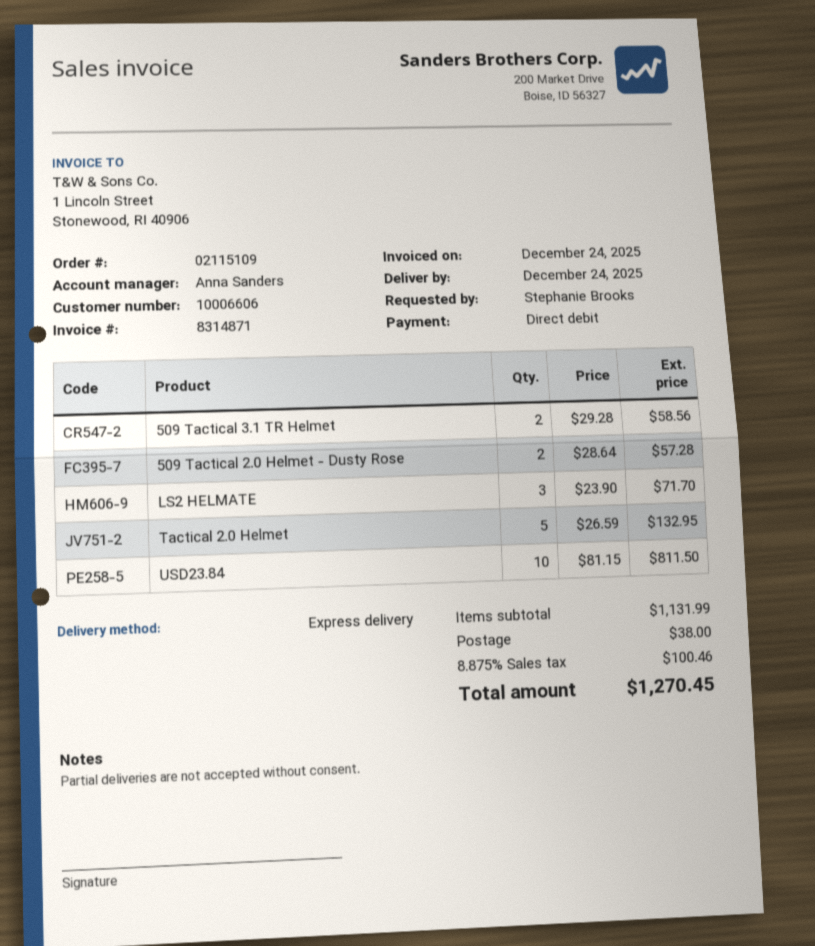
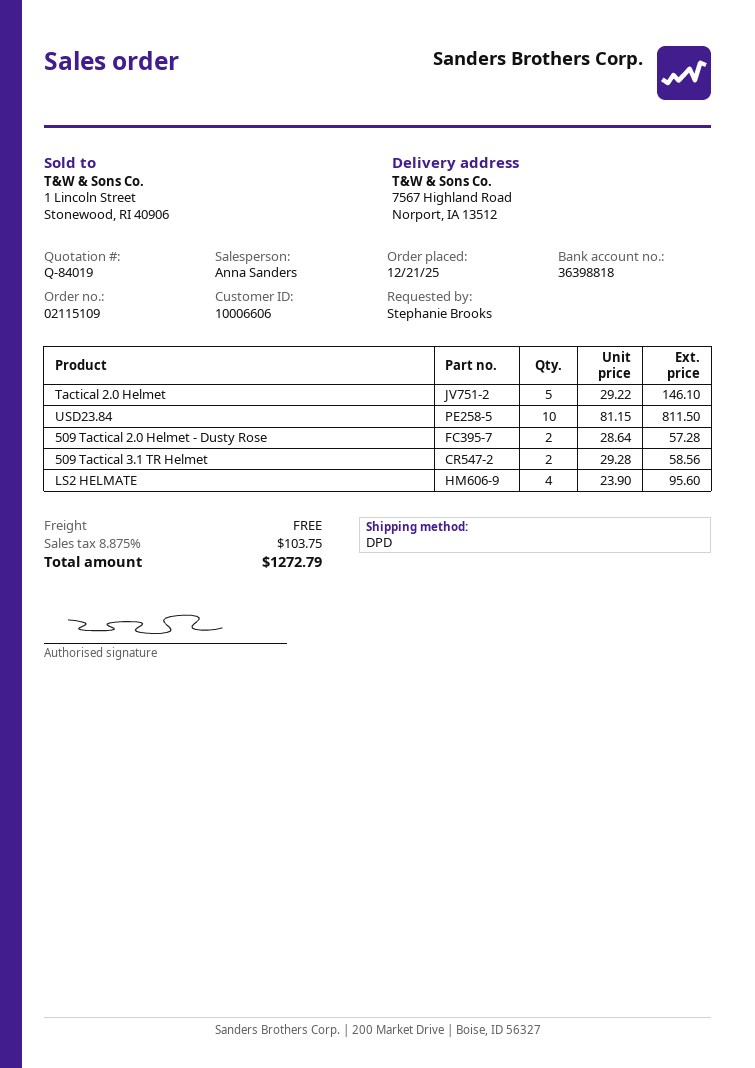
shipping method: express -> DPD
LS2 HELMATE: 3 x 23.90 = 71.70 -> 4 x 23.90 = 95.60
Tactical 2.0 Helmet: 5 x 26.59 = 132.95 -> 5 x 29.22 = 146.10
shipping: 38.00 -> 0.00
tax: 8.875% = 100.46 -> 8.875% = 103.75
total: 1270.45 -> 1272.79

